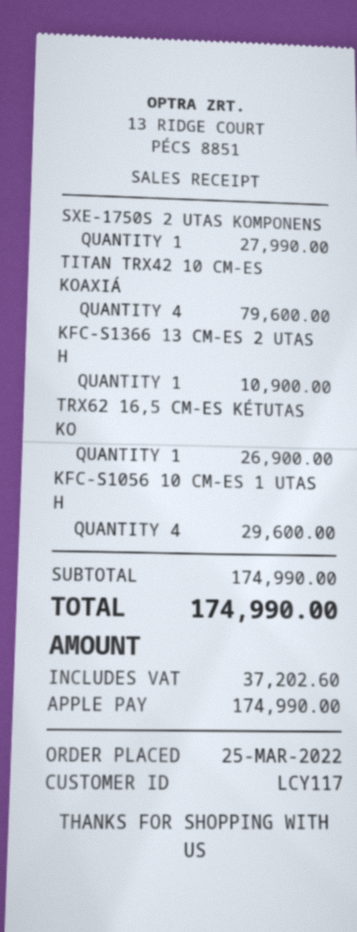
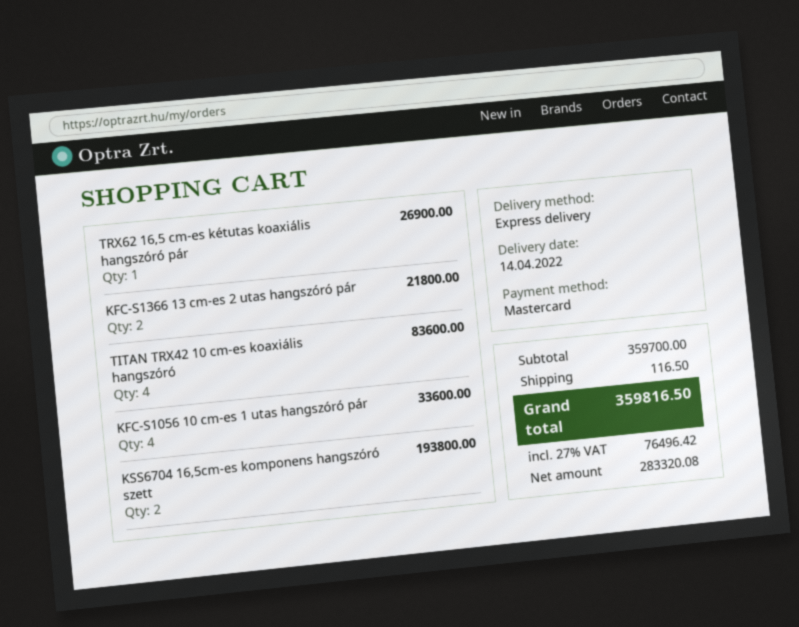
payment method: Apple Pay -> Mastercard
SXE-1750S 2 UTAS KOMPONENS: 1 for 27990.00 -> none
TITAN TRX42 10 CM-ES KOAXIÁ: 4 for 79600.00 -> 4 for 83600.00
KFC-S1366 13 CM-ES 2 UTAS H: 1 for 10900.00 -> 2 for 21800.00
KFC-S1056 10 CM-ES 1 UTAS H: 4 for 29600.00 -> 4 for 33600.00
KSS6704 16,5cm-es komponens hangszóró szett: none -> 2 for 193800.00
subtotal: 174990.00 -> 359700.00
shipping: none -> 116.50
tax: 37202.60 -> 76496.42
total: 174990.00 -> 359816.50

